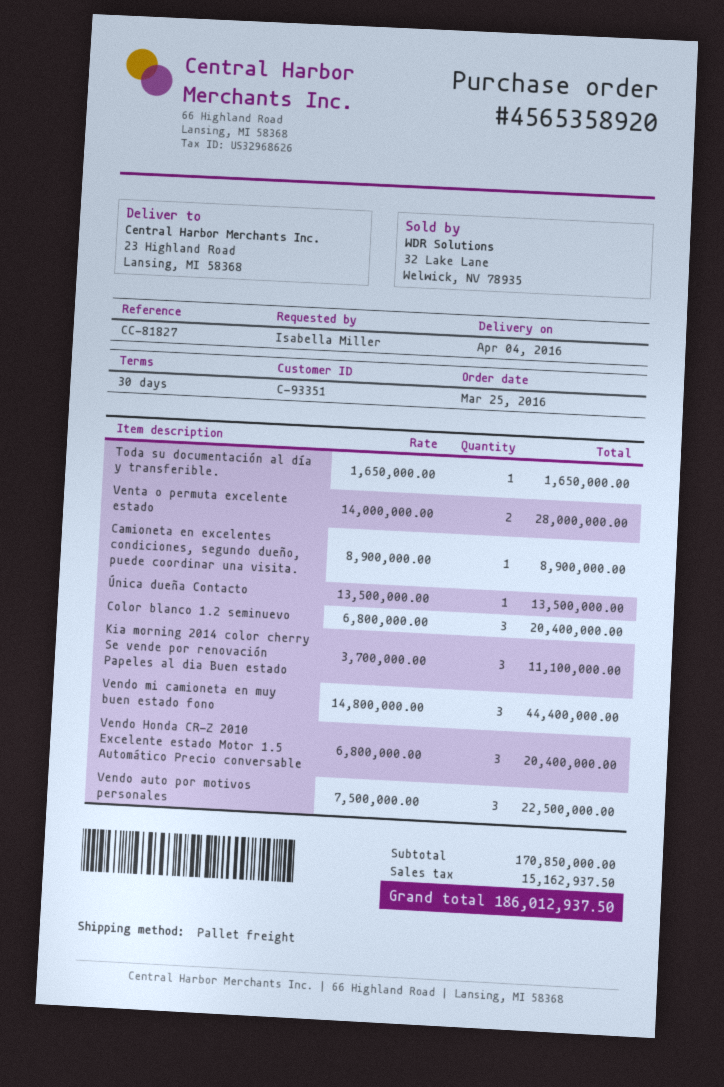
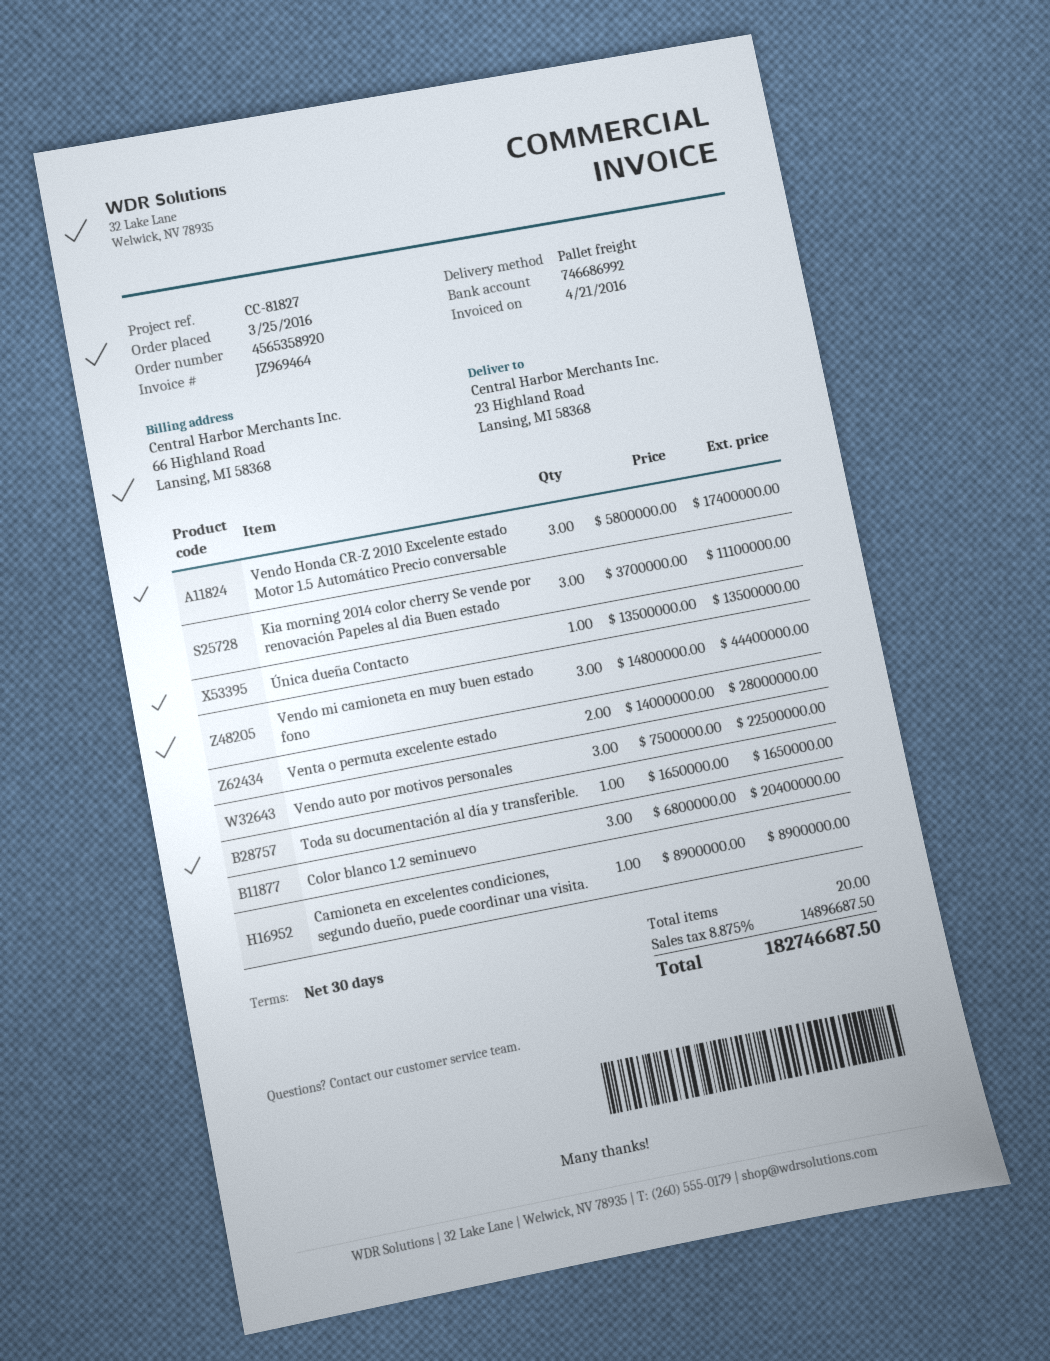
Vendo Honda CR-Z 2010 Excelente estado Motor 1.5 Automático Precio conversable: 3 x 6800000.00 = 20400000.00 -> 3 x 5800000.00 = 17400000.00
tax: 15162937.50 -> 14896687.50
total: 186012937.50 -> 182746687.50

